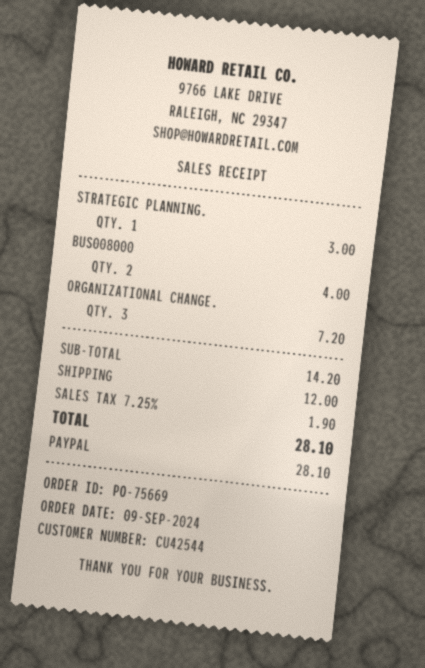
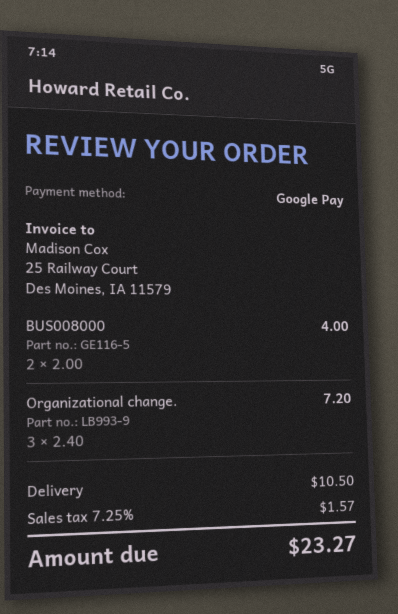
payment method: PayPal -> Google Pay
STRATEGIC PLANNING.: 1 for 3.00 -> none
shipping: 12.00 -> 10.50
tax: 7.25% = 1.90 -> 7.25% = 1.57
total: 28.10 -> 23.27

